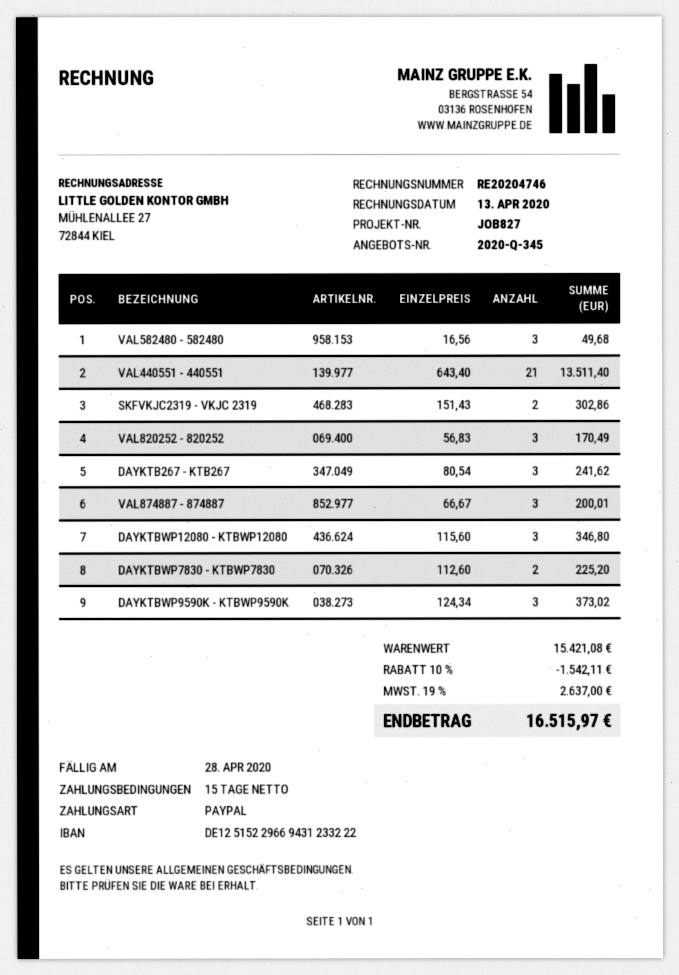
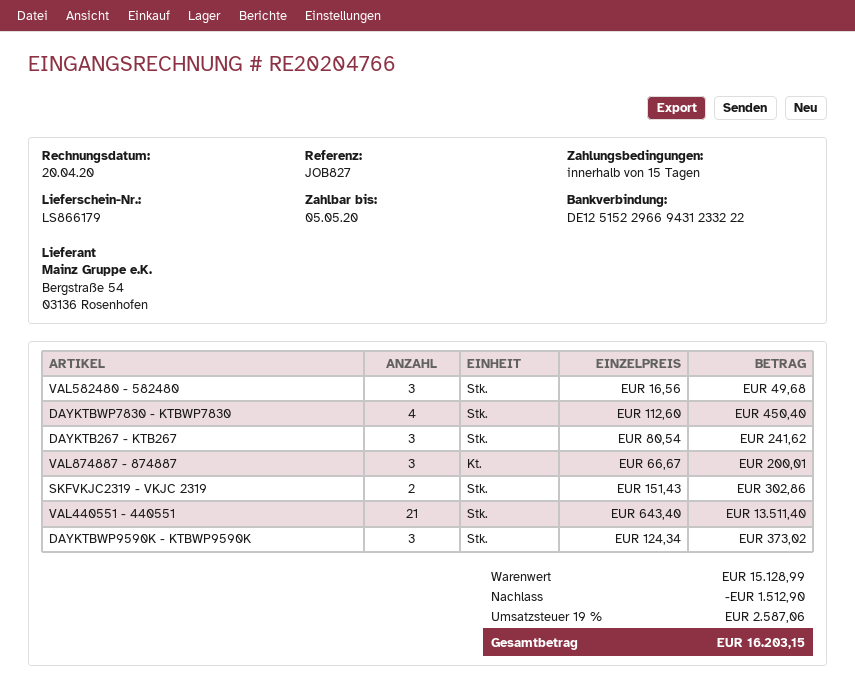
invoice number: RE20204746 -> RE20204766
invoice date: 2020-04-13 -> 2020-04-20
due date: 2020-04-28 -> 2020-05-05
VAL820252 - 820252: 3 x 56.83 = 170.49 -> none
DAYKTBWP12080 - KTBWP12080: 3 x 115.60 = 346.80 -> none
DAYKTBWP7830 - KTBWP7830: 2 x 112.60 = 225.20 -> 4 x 112.60 = 450.40
subtotal: 15421.08 -> 15128.99
discount: 1542.11 -> 1512.90
tax: 19% = 2637.00 -> 19% = 2587.06
total: 16515.97 -> 16203.15

